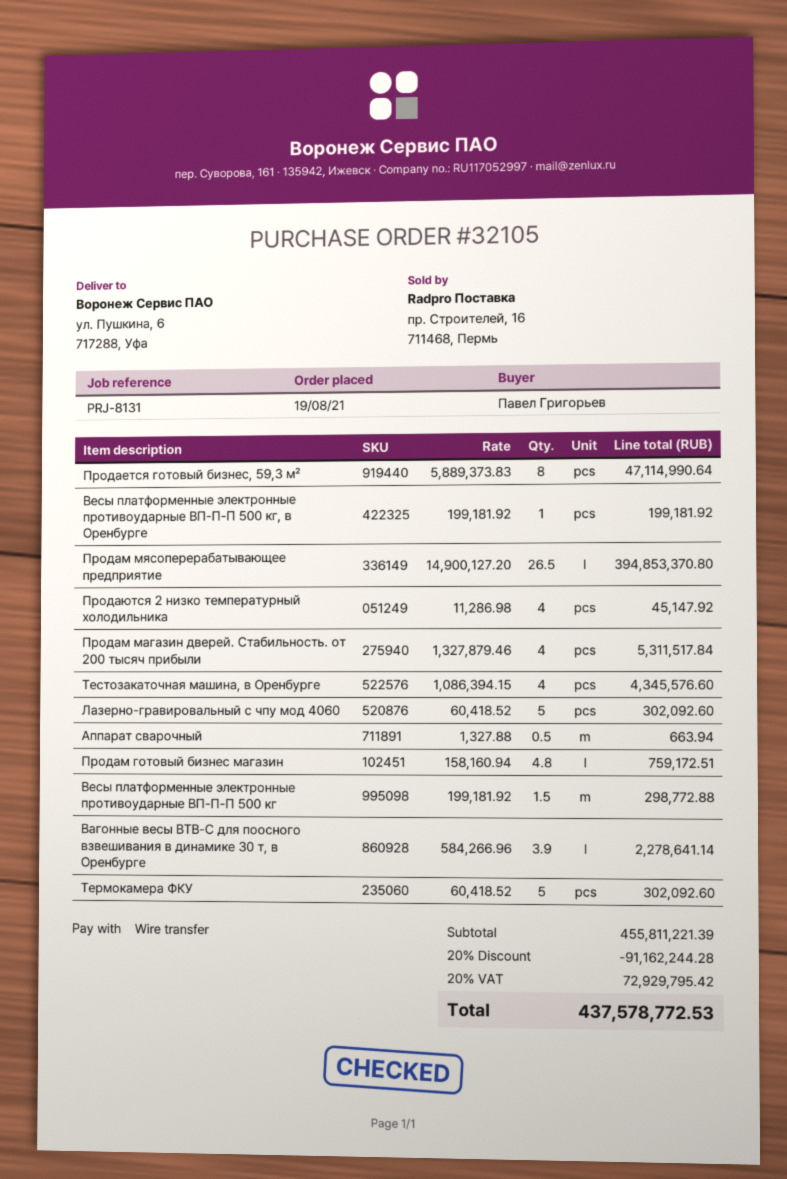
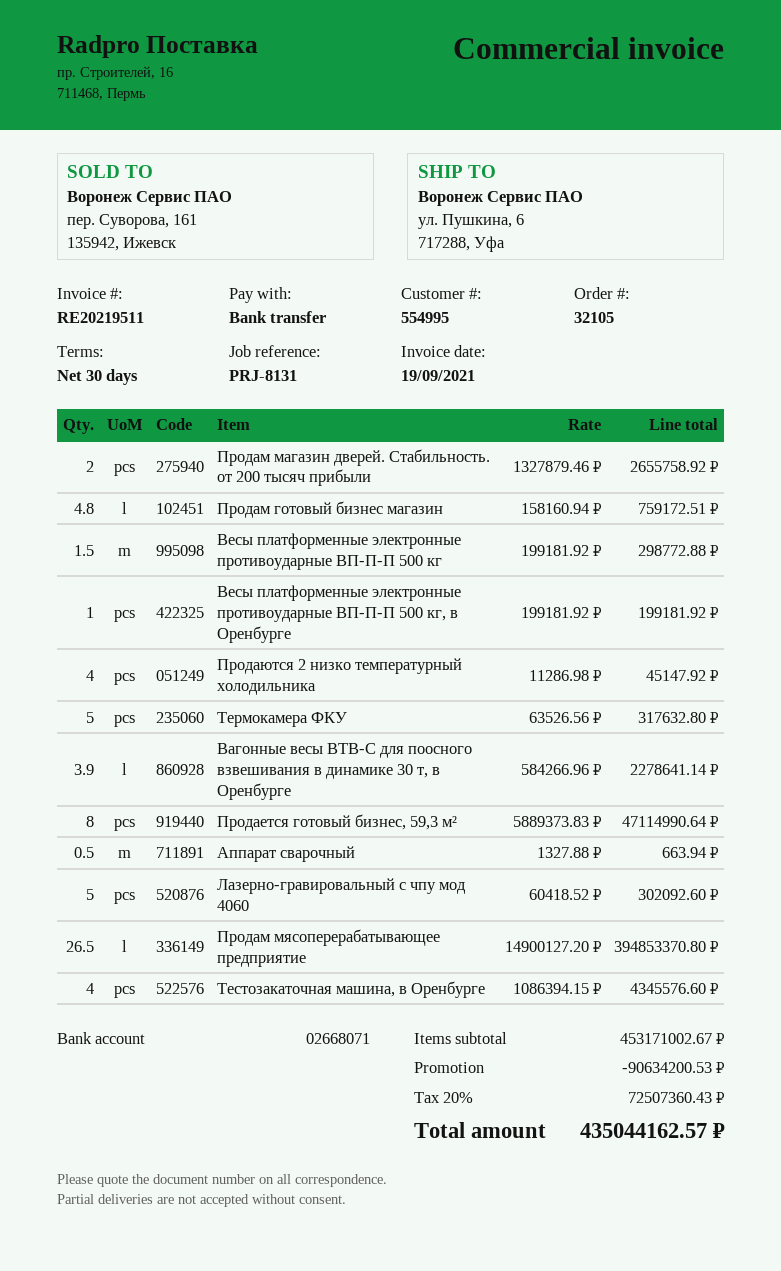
Продам магазин дверей. Стабильность. от 200 тысяч прибыли: 4 x 1327879.46 = 5311517.84 -> 2 x 1327879.46 = 2655758.92
Термокамера ФКУ: 5 x 60418.52 = 302092.60 -> 5 x 63526.56 = 317632.80
subtotal: 455811221.39 -> 453171002.67
discount: 91162244.28 -> 90634200.53
tax: 20% = 72929795.42 -> 20% = 72507360.43
total: 437578772.53 -> 435044162.57

